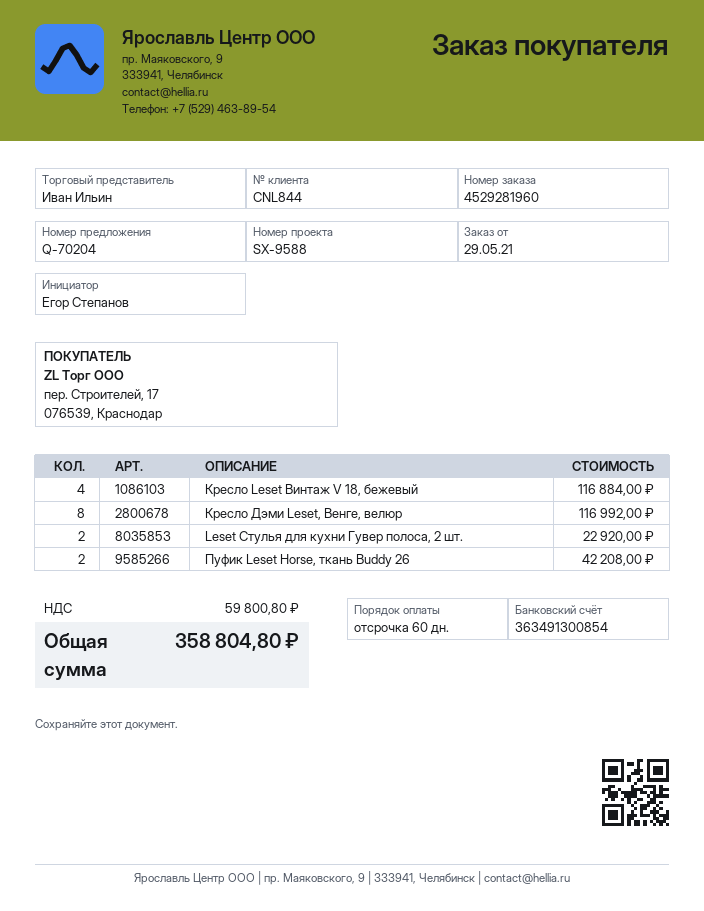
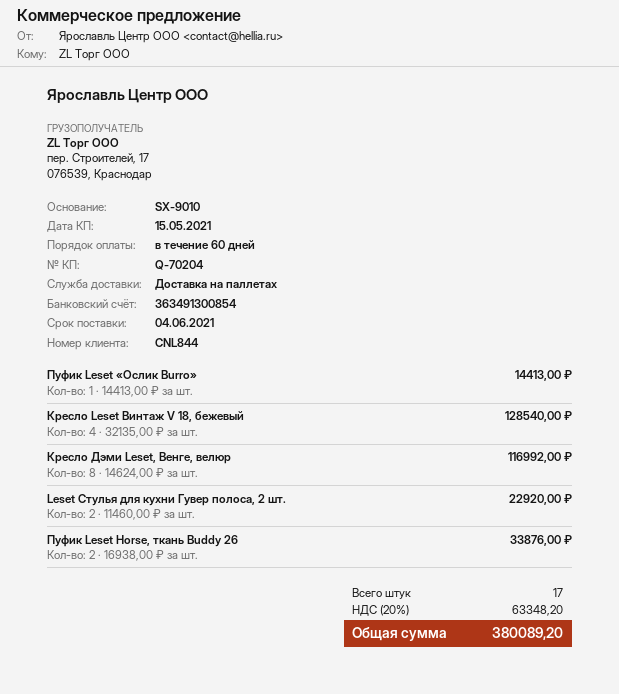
reference: SX-9588 -> SX-9010
Кресло Leset Винтаж V 18, бежевый: 4 for 116884.00 -> 4 for 128540.00
Пуфик Leset Horse, ткань Buddy 26: 2 for 42208.00 -> 2 for 33876.00
Пуфик Leset «Ослик Burro»: none -> 1 for 14413.00
tax: 59800.80 -> 63348.20
total: 358804.80 -> 380089.20

